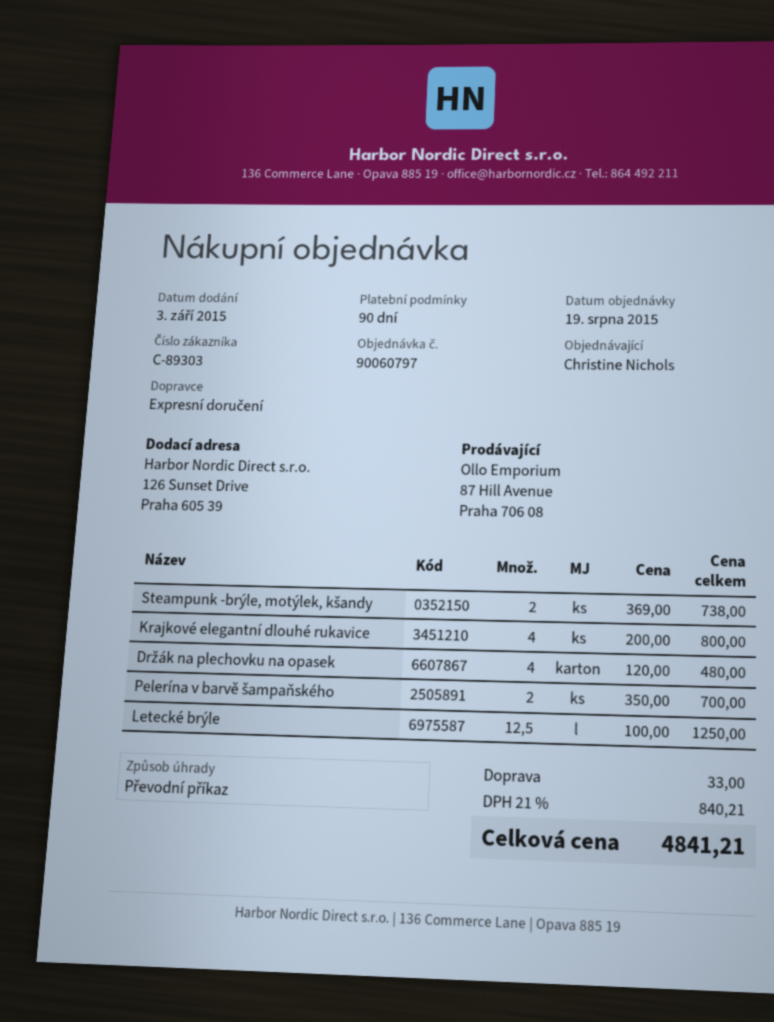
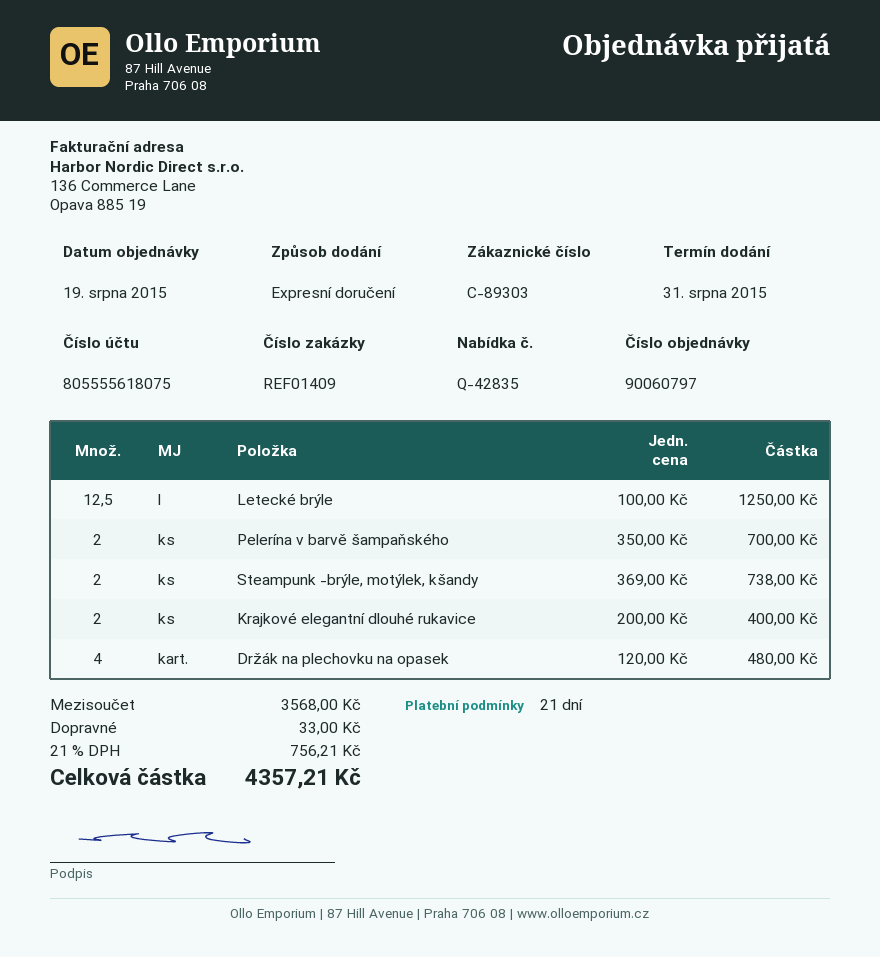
delivery date: 2015-09-03 -> 2015-08-31
payment terms: 90 days -> 21 days
Krajkové elegantní dlouhé rukavice: 4 x 200.00 = 800.00 -> 2 x 200.00 = 400.00
tax: 21% = 840.21 -> 21% = 756.21
total: 4841.21 -> 4357.21

